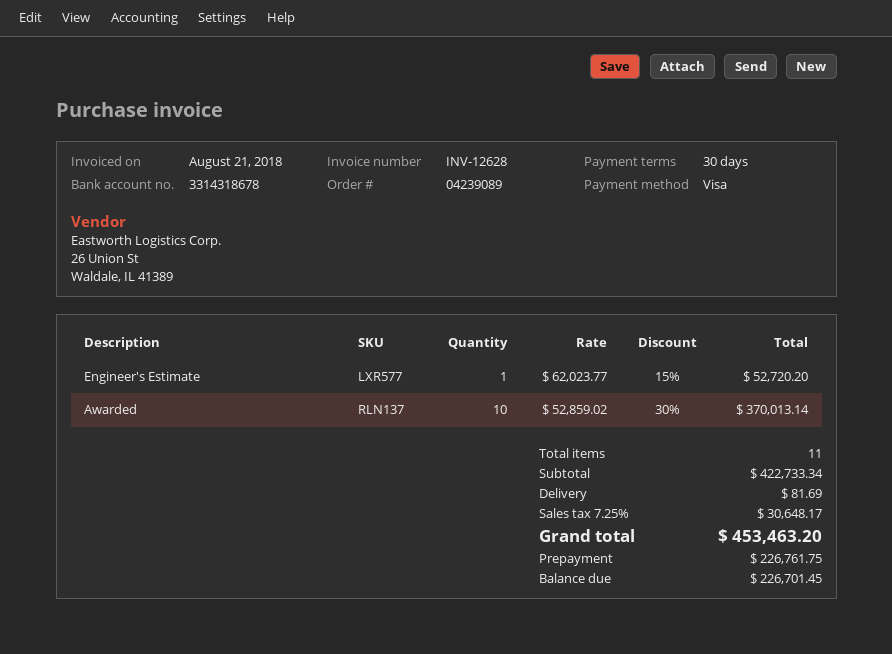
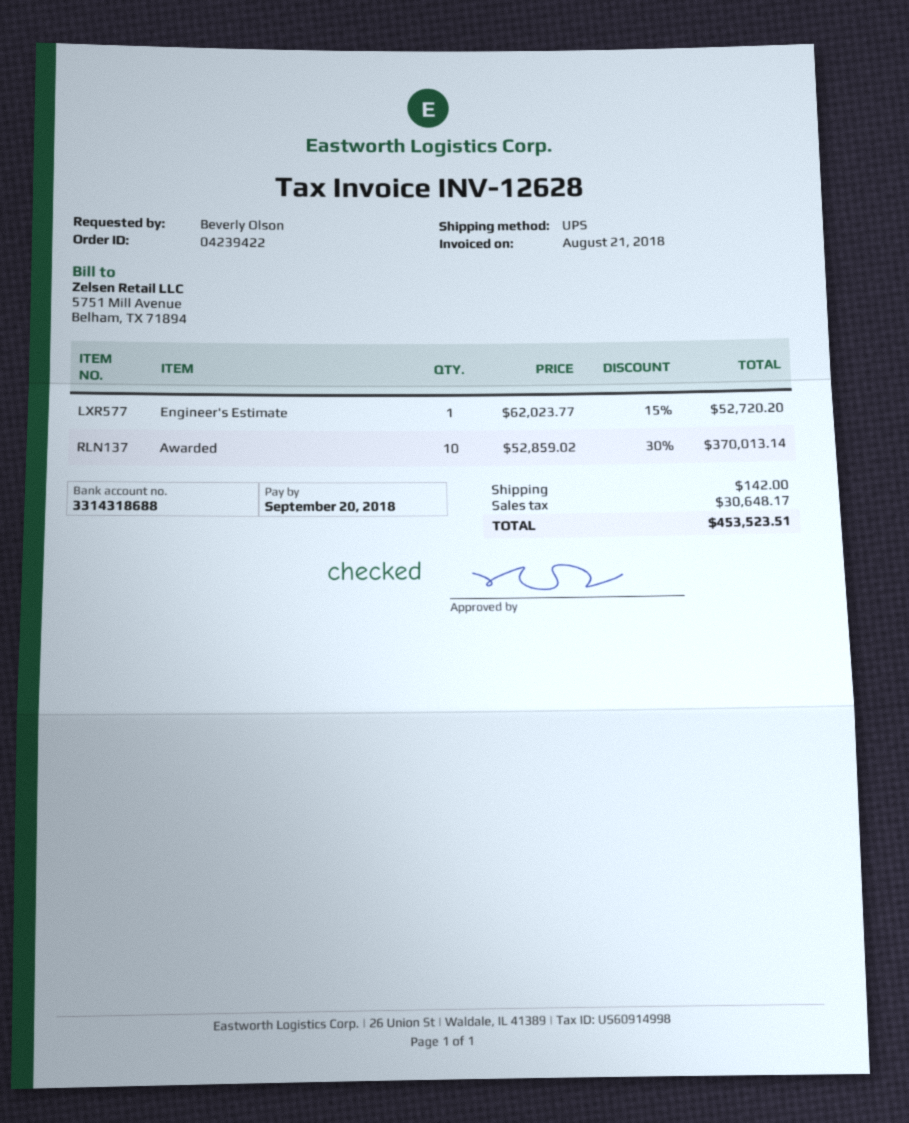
order number: 04239089 -> 04239422
bank account: 3314318678 -> 3314318688
shipping: 81.69 -> 142.00
total: 453463.20 -> 453523.51

